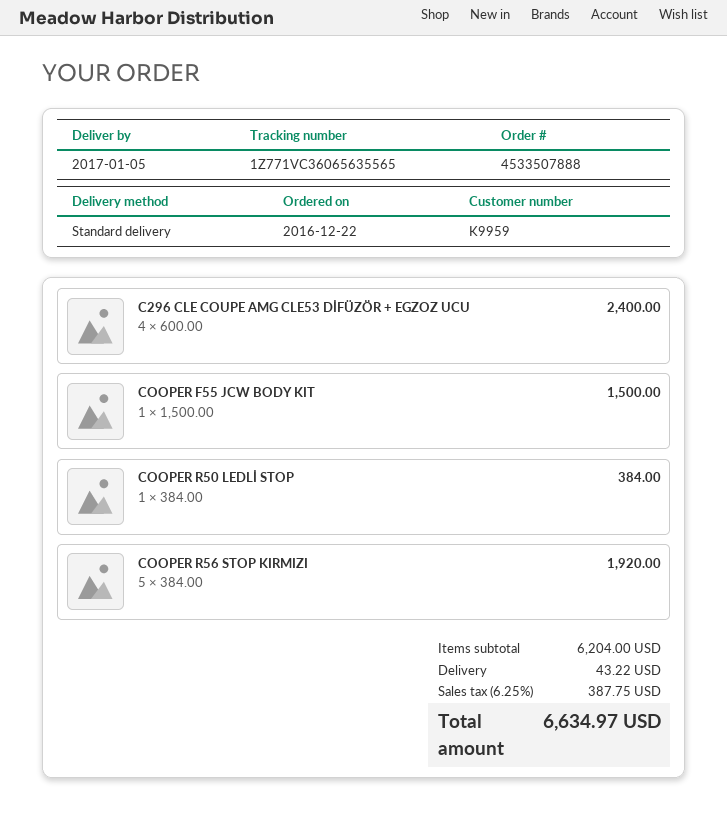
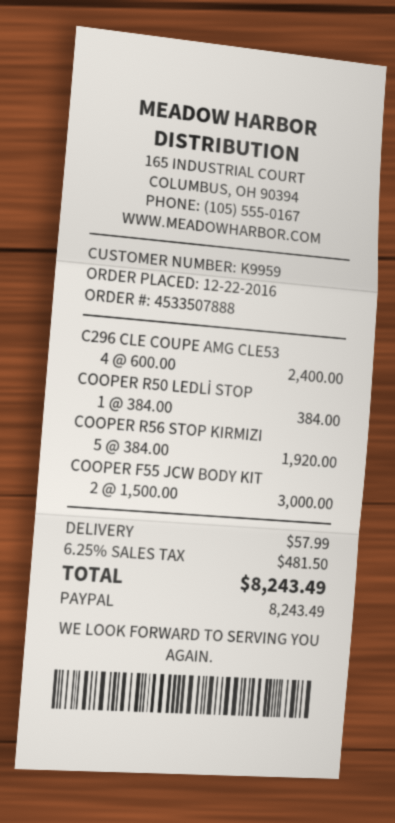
COOPER F55 JCW BODY KIT: 1 x 1500.00 = 1500.00 -> 2 x 1500.00 = 3000.00
shipping: 43.22 -> 57.99
tax: 6.25% = 387.75 -> 6.25% = 481.50
total: 6634.97 -> 8243.49

